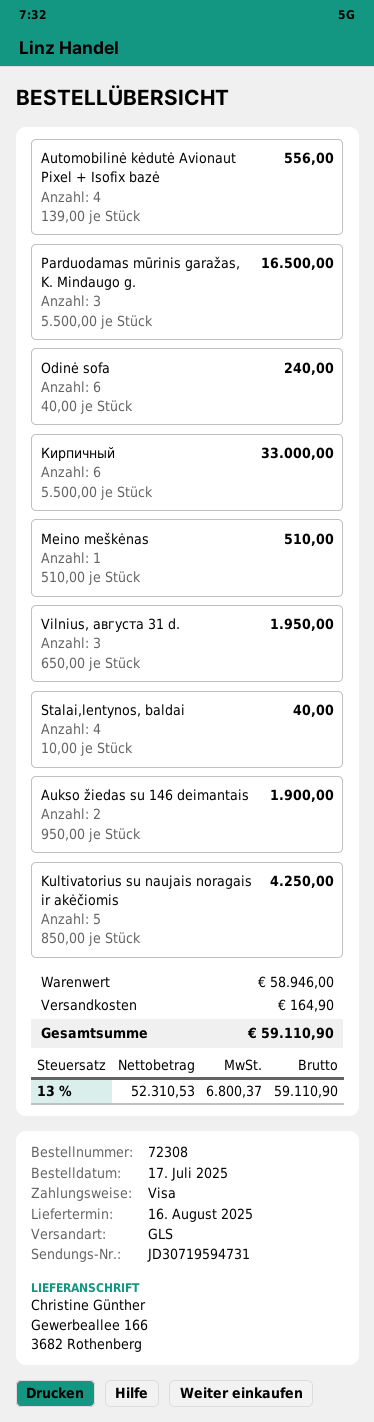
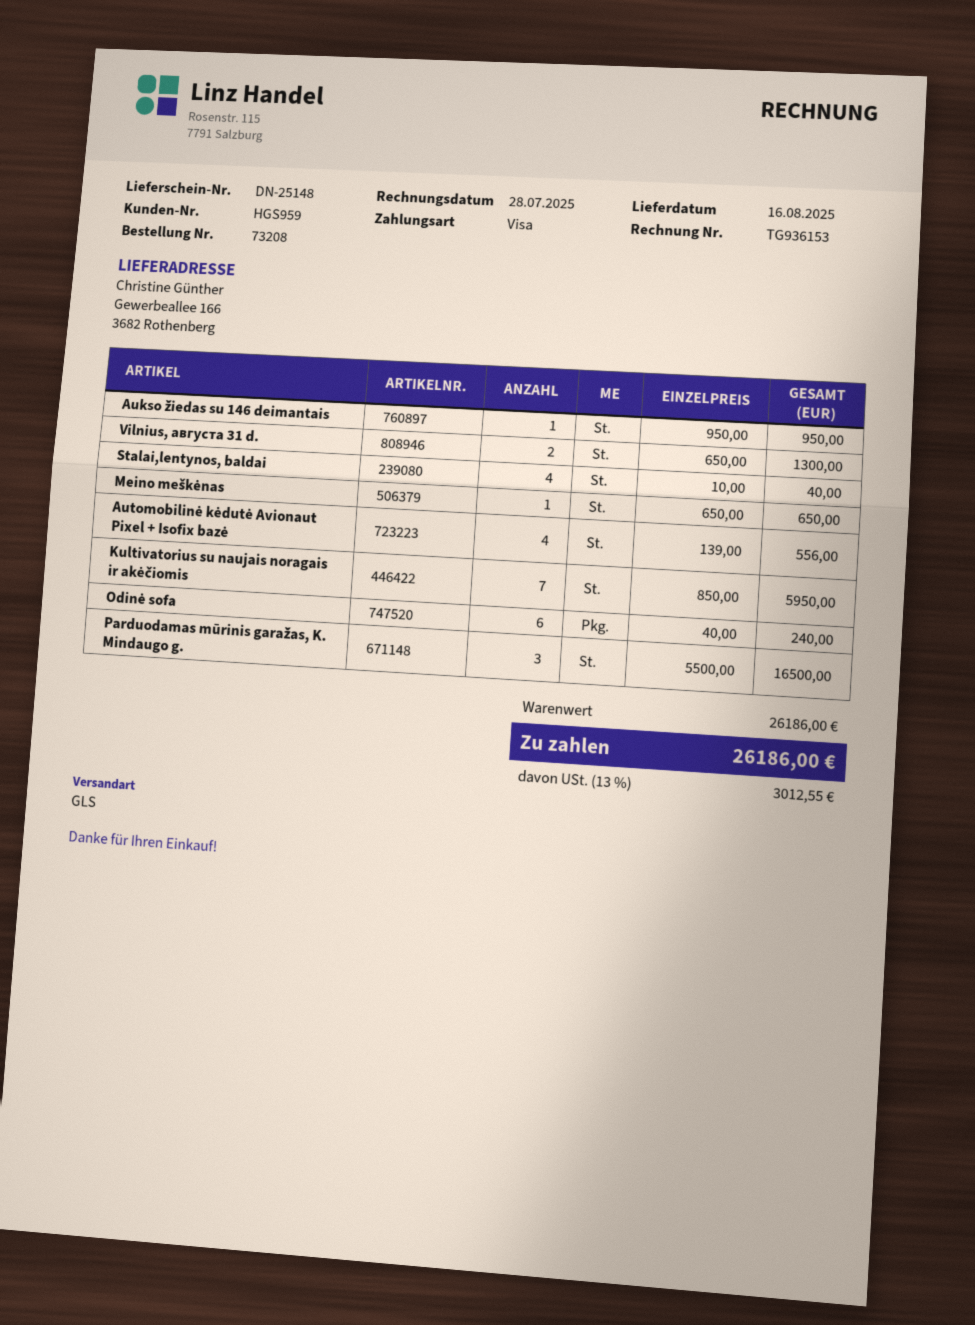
order number: 72308 -> 73208
Кирпичный: 6 x 5500.00 = 33000.00 -> none
Meino meškėnas: 1 x 510.00 = 510.00 -> 1 x 650.00 = 650.00
Vilnius, августа 31 d.: 3 x 650.00 = 1950.00 -> 2 x 650.00 = 1300.00
Aukso žiedas su 146 deimantais: 2 x 950.00 = 1900.00 -> 1 x 950.00 = 950.00
Kultivatorius su naujais noragais ir akėčiomis: 5 x 850.00 = 4250.00 -> 7 x 850.00 = 5950.00
subtotal: 58946.00 -> 26186.00
shipping: 164.90 -> none
tax: 13% = 6800.37 -> 13% = 3012.55
total: 59110.90 -> 26186.00

